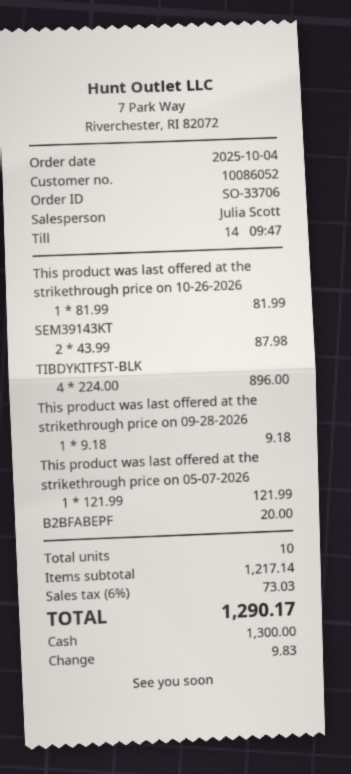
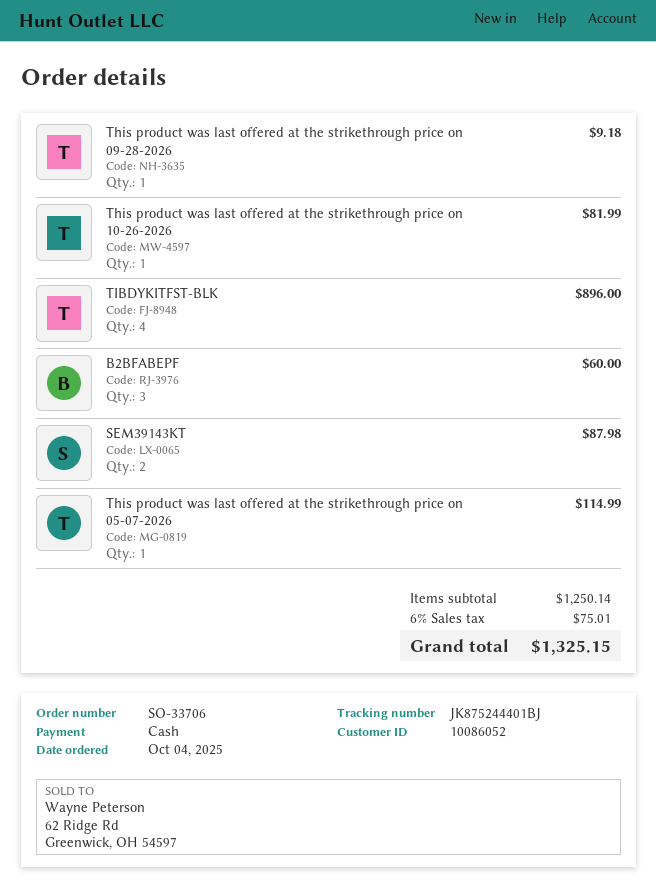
This product was last offered at the strikethrough price on 05-07-2026: 1 for 121.99 -> 1 for 114.99
B2BFABEPF: 1 for 20.00 -> 3 for 60.00
subtotal: 1217.14 -> 1250.14
tax: 6% = 73.03 -> 6% = 75.01
total: 1290.17 -> 1325.15

